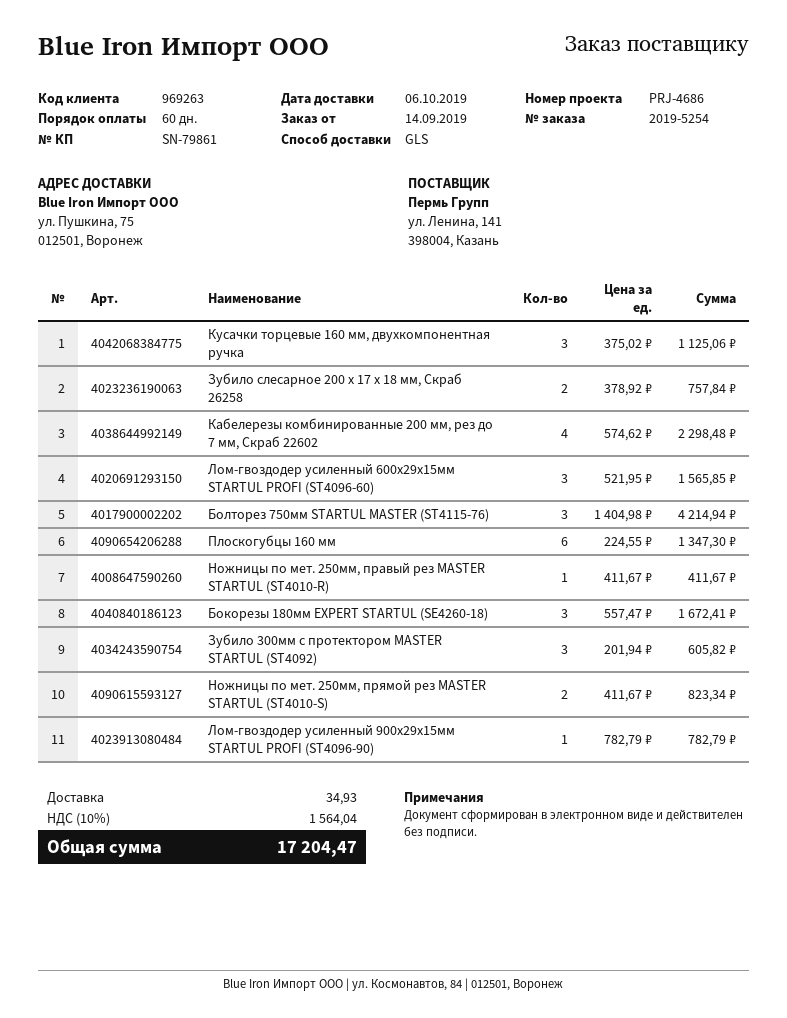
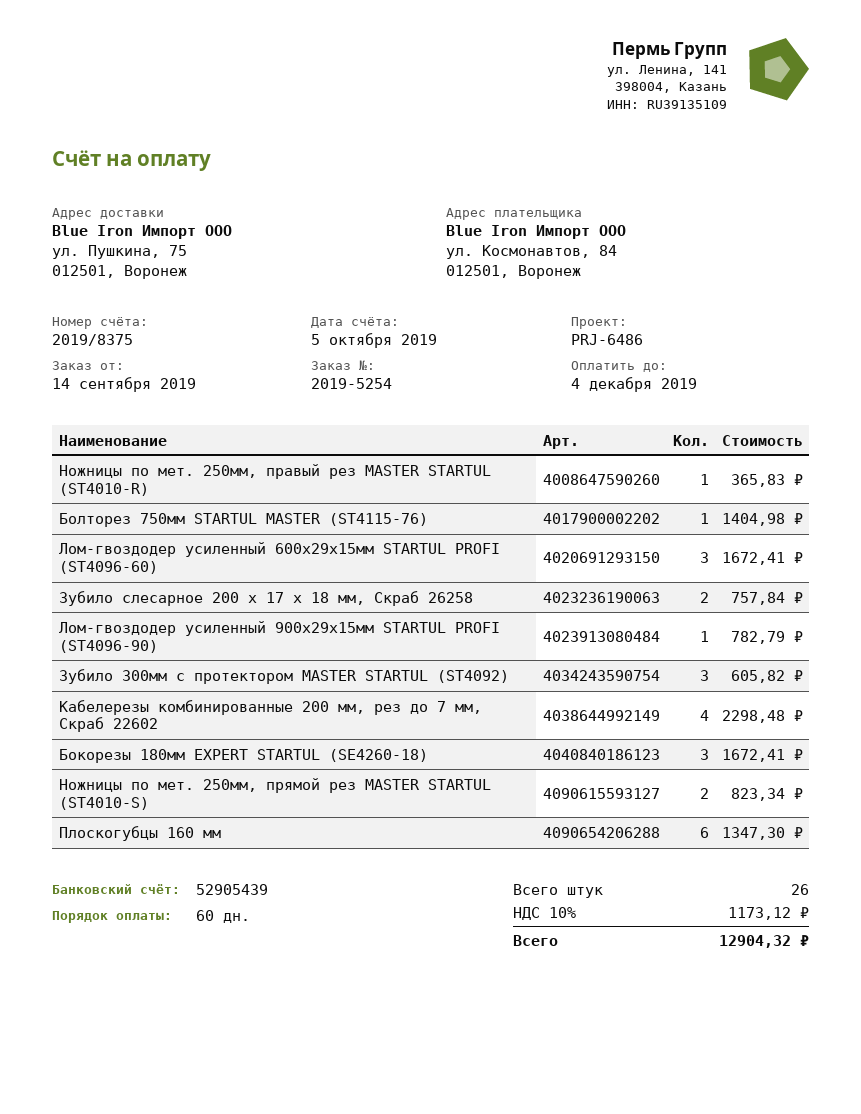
reference: PRJ-4686 -> PRJ-6486
Кусачки торцевые 160 мм, двухкомпонентная ручка: 3 for 1125.06 -> none
Лом-гвоздодер усиленный 600x29х15мм STARTUL PROFI (ST4096-60): 3 for 1565.85 -> 3 for 1672.41
Болторез 750мм STARTUL MASTER (ST4115-76): 3 for 4214.94 -> 1 for 1404.98
Ножницы по мет. 250мм, правый рез MASTER STARTUL (ST4010-R): 1 for 411.67 -> 1 for 365.83
shipping: 34.93 -> none
tax: 10% = 1564.04 -> 10% = 1173.12
total: 17204.47 -> 12904.32

